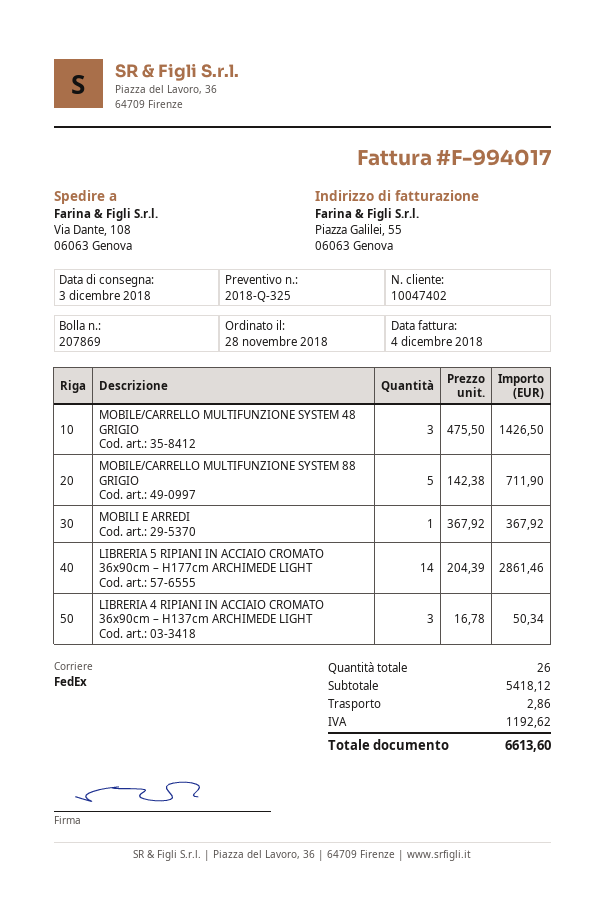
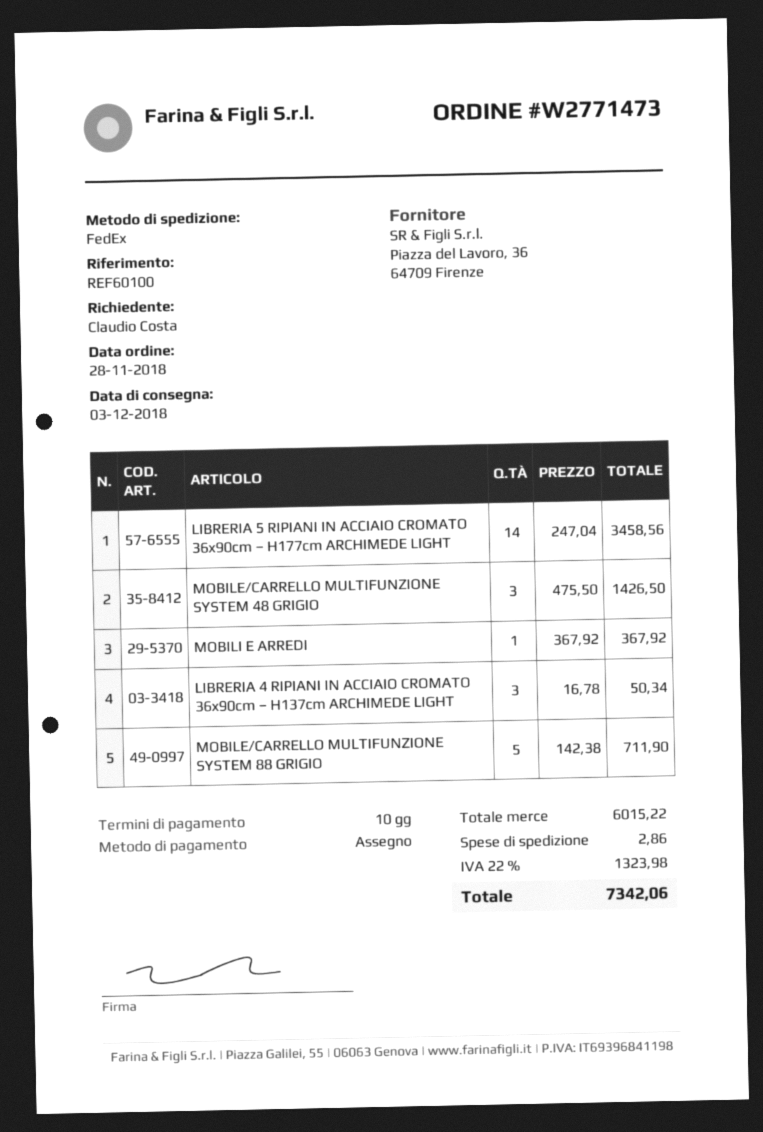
LIBRERIA 5 RIPIANI IN ACCIAIO CROMATO 36x90cm – H177cm ARCHIMEDE LIGHT: 14 x 204.39 = 2861.46 -> 14 x 247.04 = 3458.56
subtotal: 5418.12 -> 6015.22
tax: 1192.62 -> 1323.98
total: 6613.60 -> 7342.06

